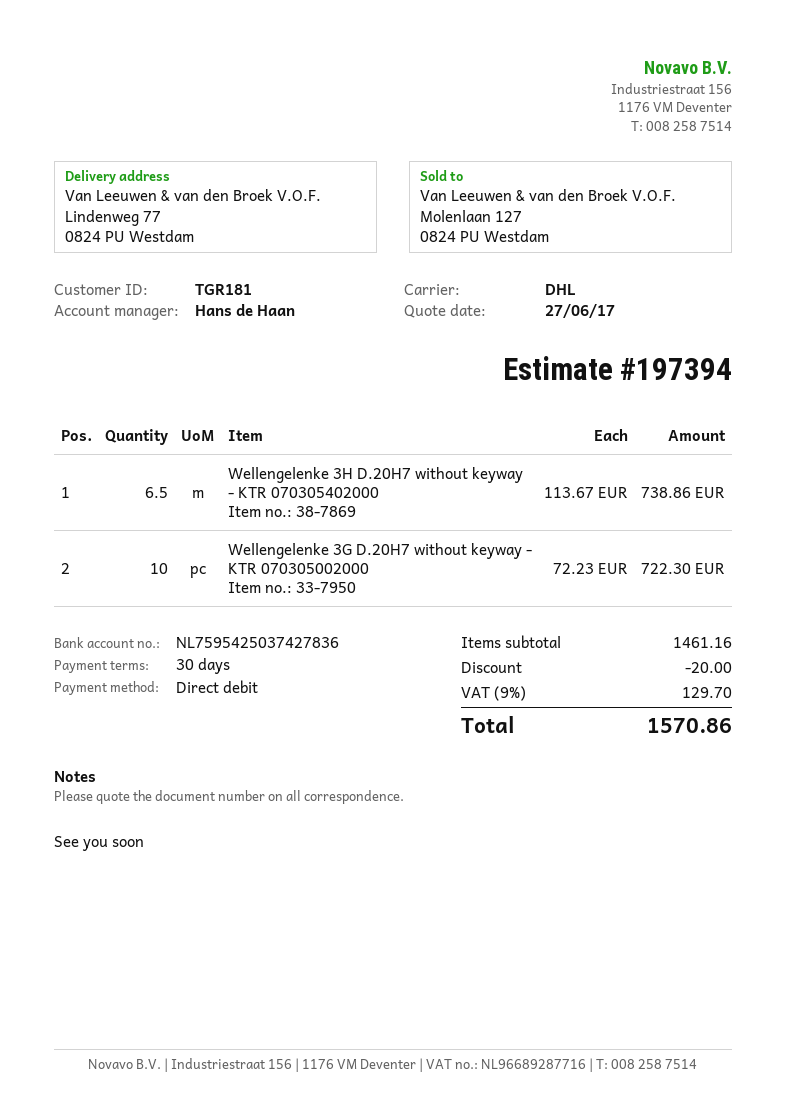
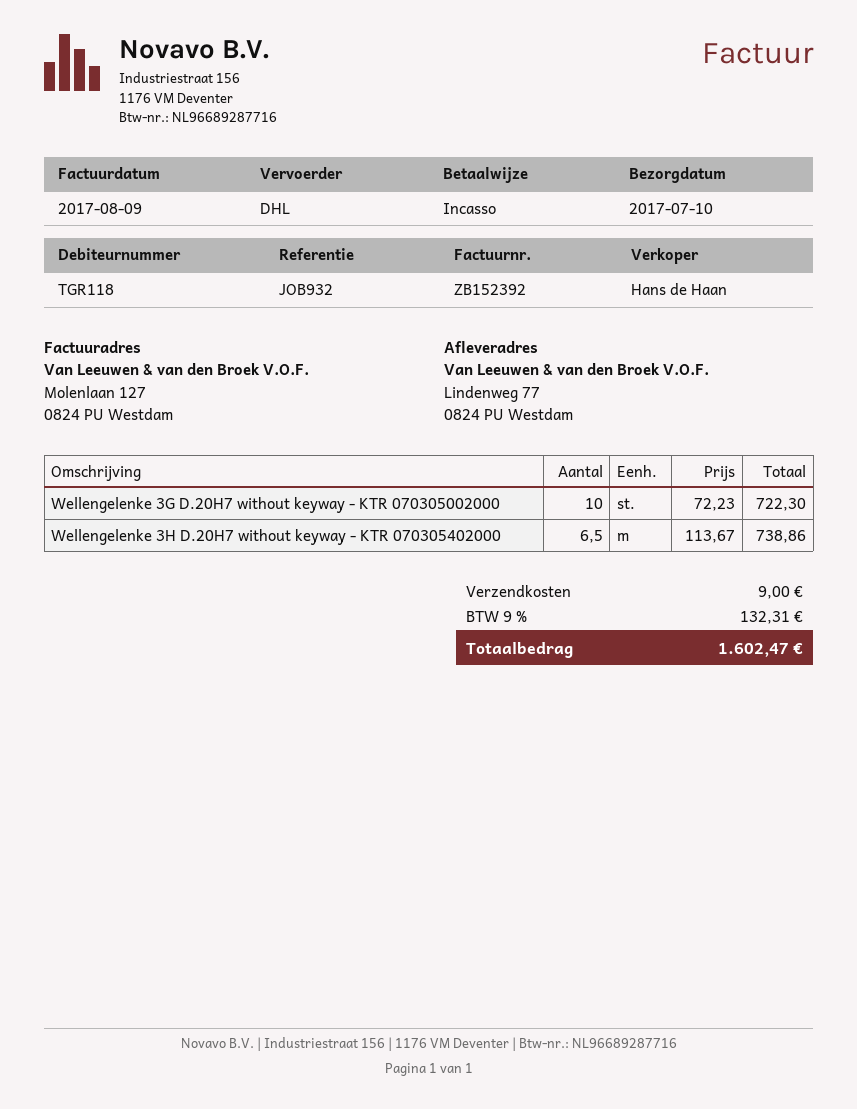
customer number: TGR181 -> TGR118
discount: 20.00 -> none
shipping: none -> 9.00
tax: 9% = 129.70 -> 9% = 132.31
total: 1570.86 -> 1602.47

